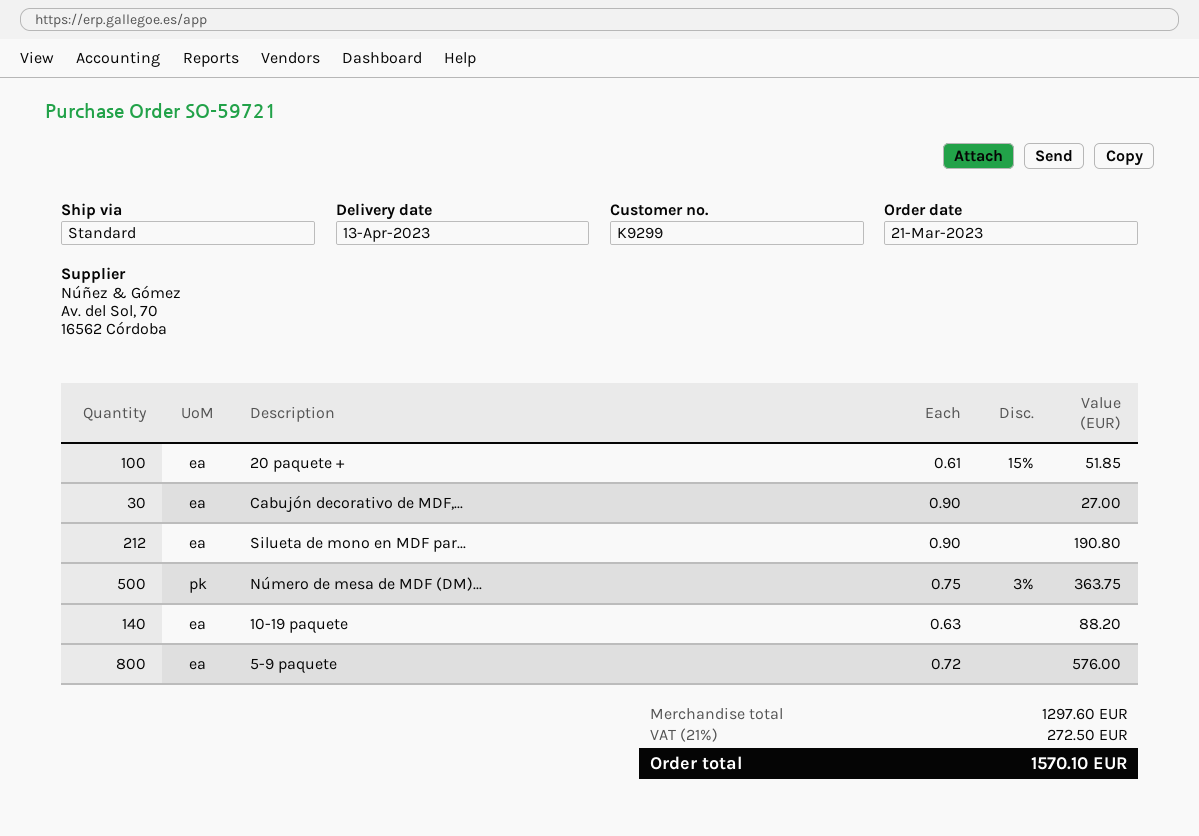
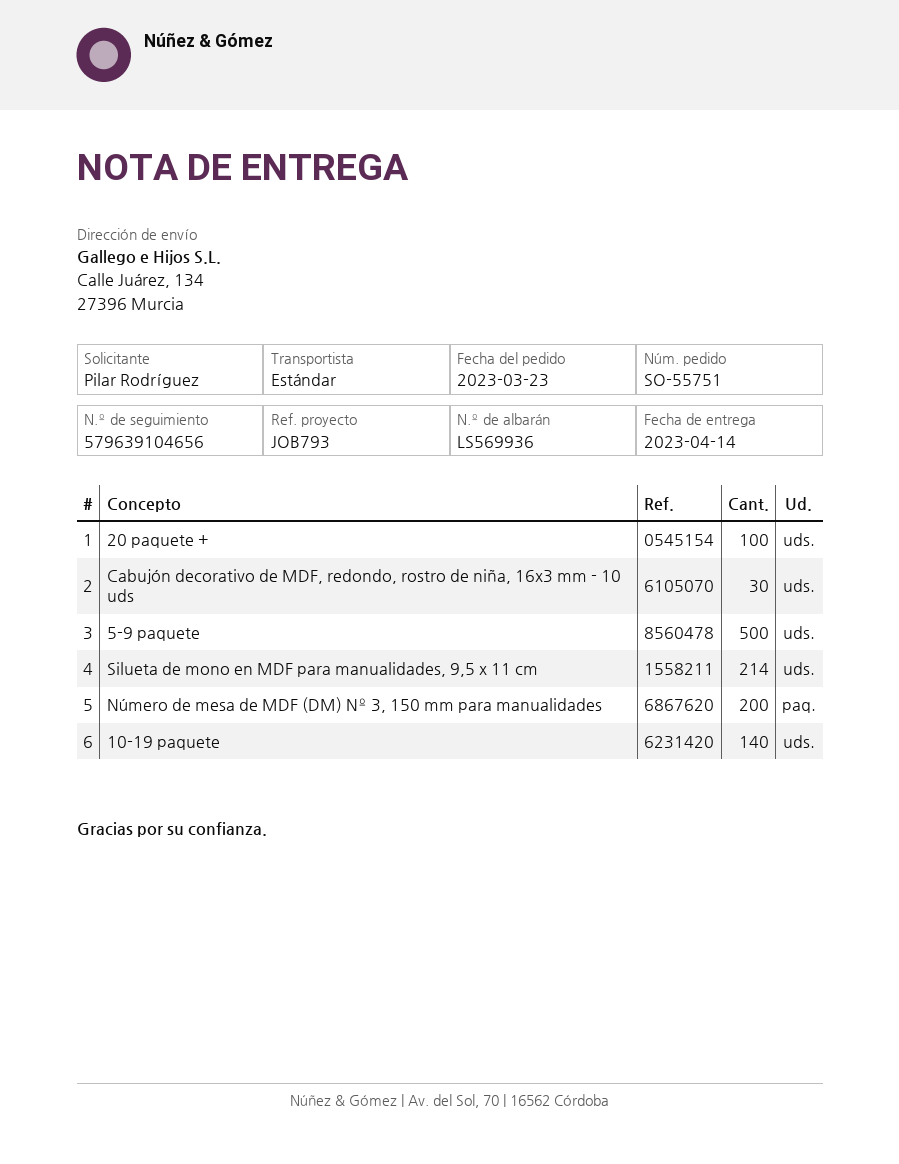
order number: SO-59721 -> SO-55751
order date: 2023-03-21 -> 2023-03-23
delivery date: 2023-04-13 -> 2023-04-14
Silueta de mono en MDF par...: 212 -> 214
Número de mesa de MDF (DM)...: 500 -> 200
5-9 paquete: 800 -> 500

